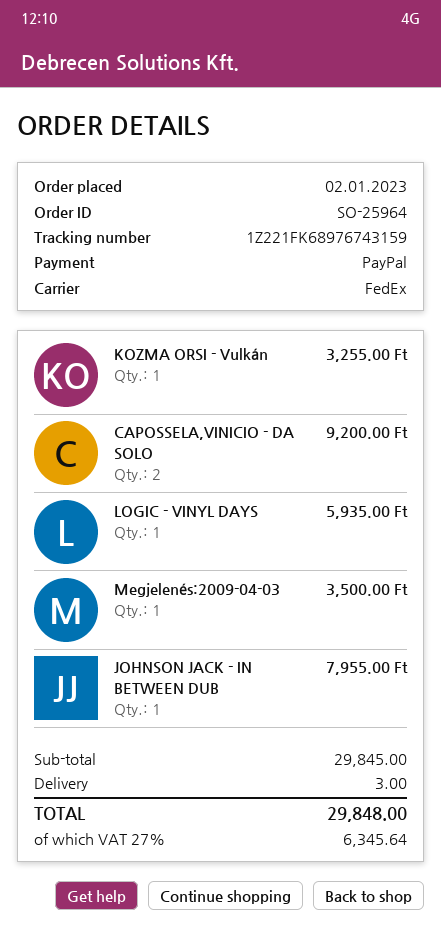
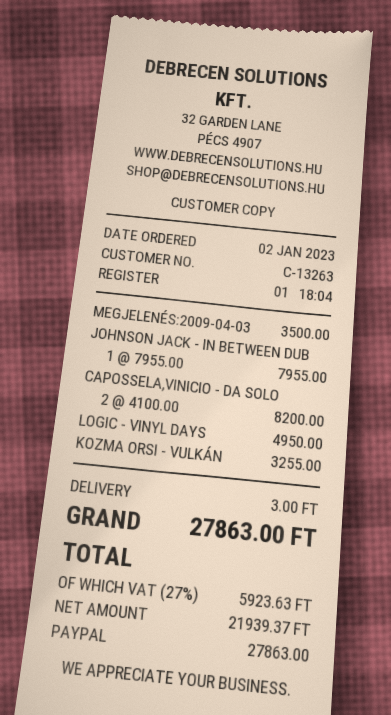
CAPOSSELA,VINICIO - DA SOLO: 2 for 9200.00 -> 2 for 8200.00
LOGIC - VINYL DAYS: 1 for 5935.00 -> 1 for 4950.00
tax: 27% = 6345.64 -> 27% = 5923.63
total: 29848.00 -> 27863.00

